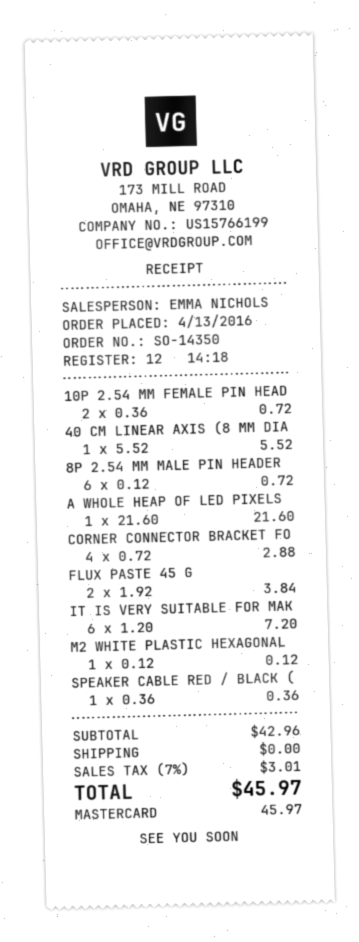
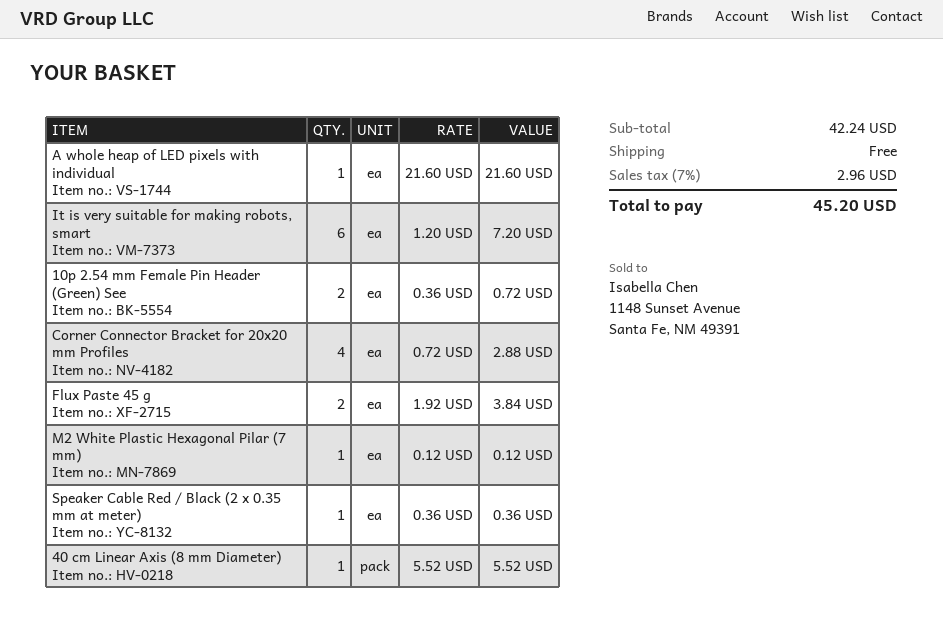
8P 2.54 MM MALE PIN HEADER: 6 x 0.12 = 0.72 -> none
subtotal: 42.96 -> 42.24
tax: 7% = 3.01 -> 7% = 2.96
total: 45.97 -> 45.20

